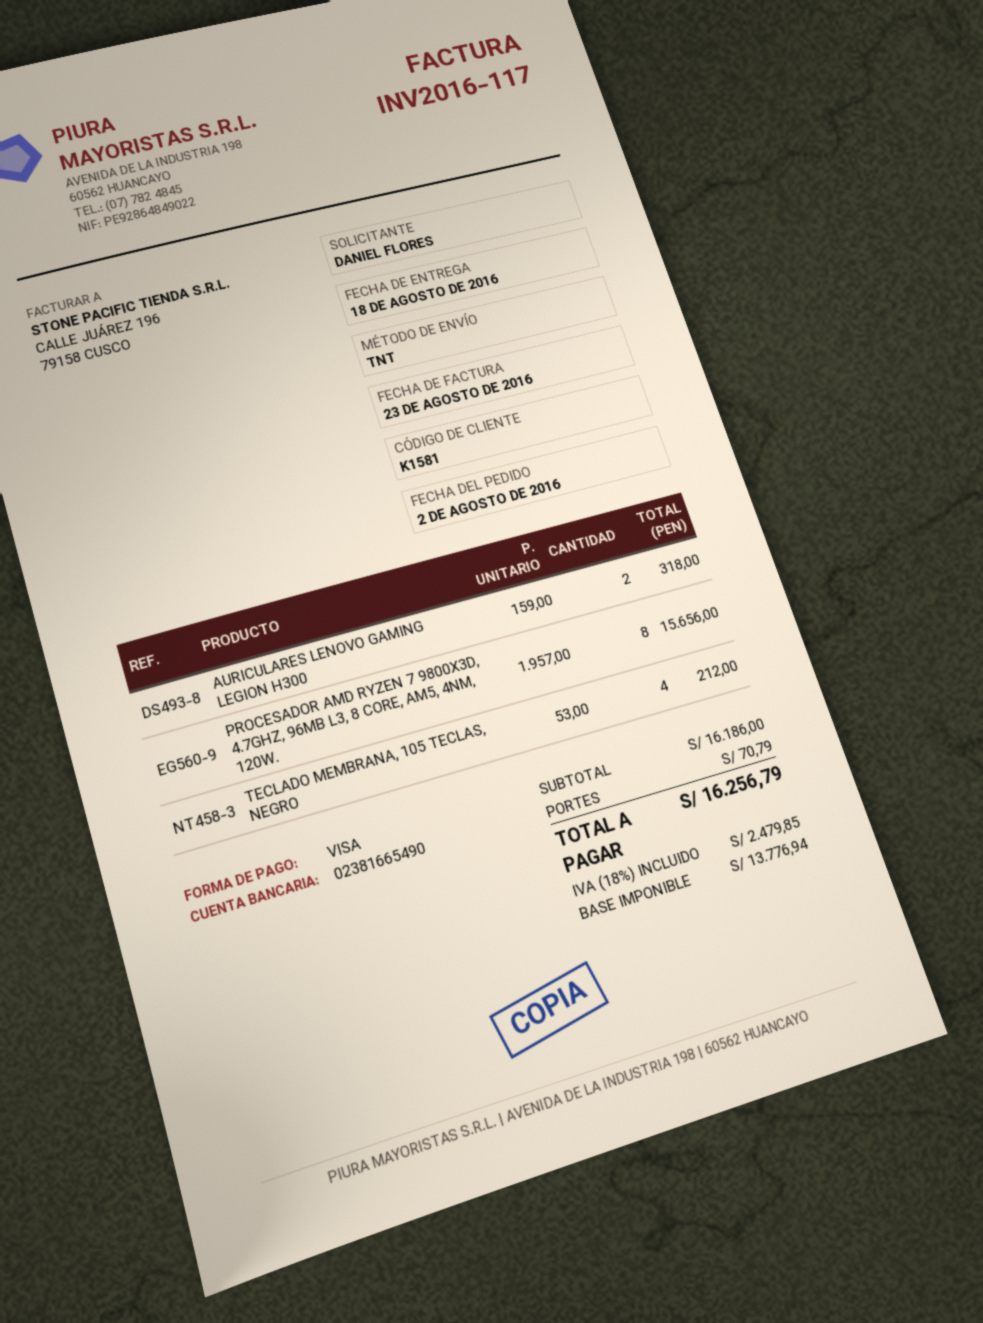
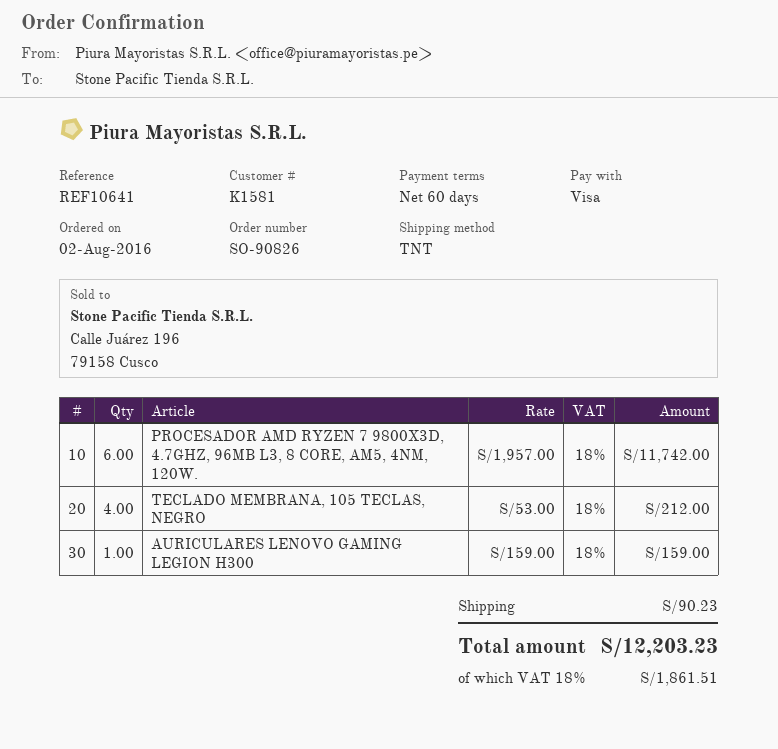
AURICULARES LENOVO GAMING LEGION H300: 2 x 159.00 = 318.00 -> 1 x 159.00 = 159.00
PROCESADOR AMD RYZEN 7 9800X3D, 4.7GHZ, 96MB L3, 8 CORE, AM5, 4NM, 120W.: 8 x 1957.00 = 15656.00 -> 6 x 1957.00 = 11742.00
shipping: 70.79 -> 90.23
tax: 18% = 2479.85 -> 18% = 1861.51
total: 16256.79 -> 12203.23

